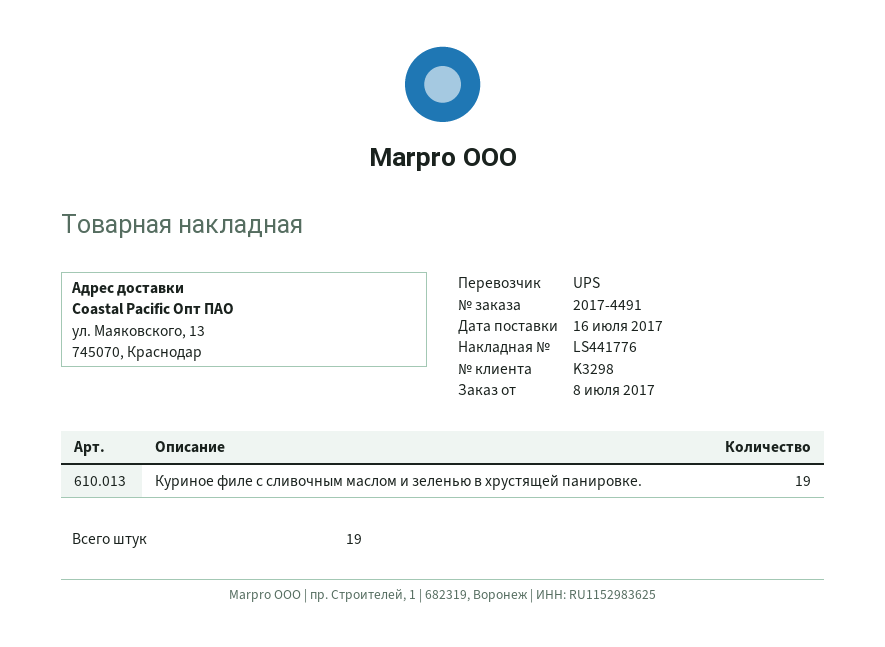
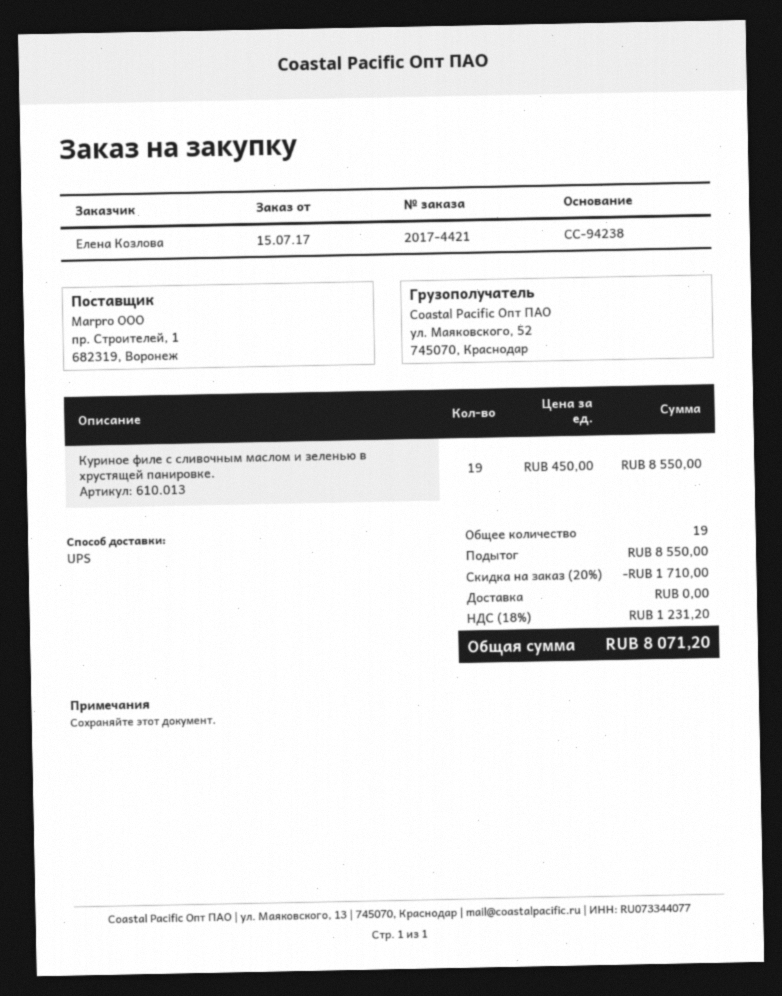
order number: 2017-4491 -> 2017-4421
order date: 2017-07-08 -> 2017-07-15
ship to: ул. Маяковского, 13, 745070, Краснодар -> ул. Маяковского, 52, 745070, Краснодар

